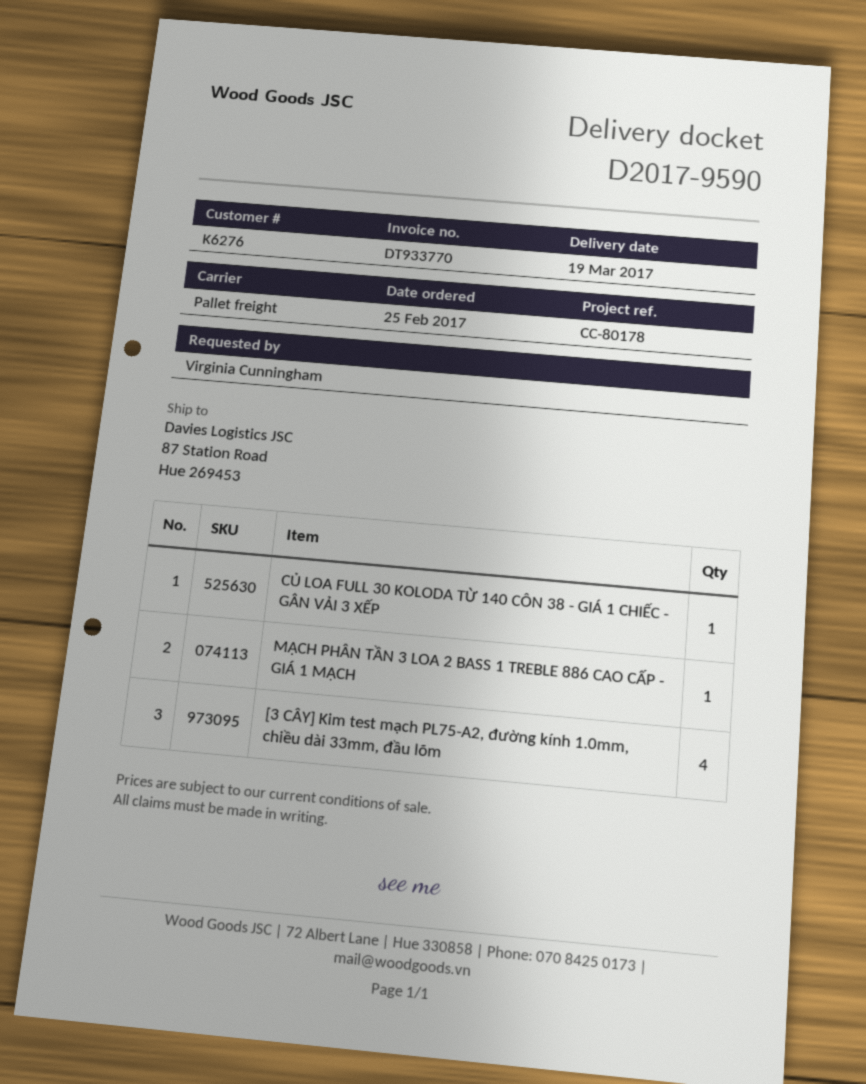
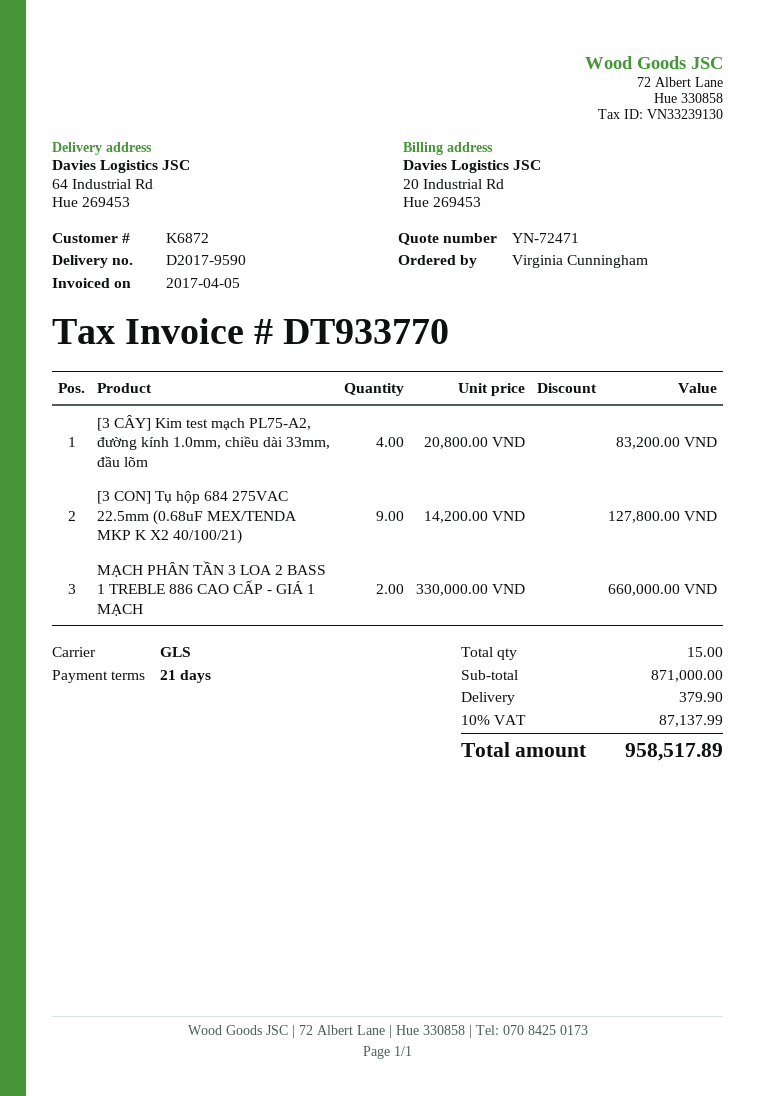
customer number: K6276 -> K6872
shipping method: pallet freight -> GLS
ship to: 87 Station Road, Hue 269453 -> 64 Industrial Rd, Hue 269453
CỦ LOA FULL 30 KOLODA TỪ 140 CÔN 38 - GIÁ 1 CHIẾC - GÂN VẢI 3 XẾP: 1 -> none
MẠCH PHÂN TẦN 3 LOA 2 BASS 1 TREBLE 886 CAO CẤP - GIÁ 1 MẠCH: 1 -> 2
[3 CON] Tụ hộp 684 275VAC 22.5mm (0.68uF MEX/TENDA MKP K X2 40/100/21): none -> 9

